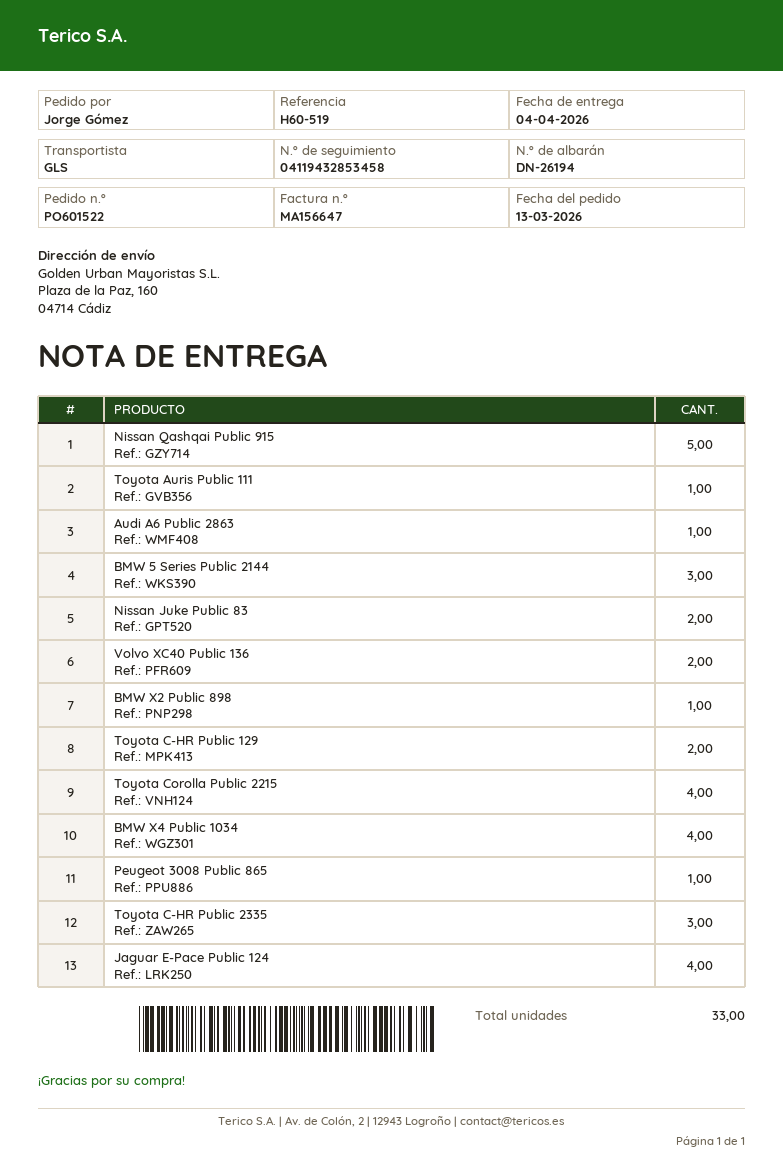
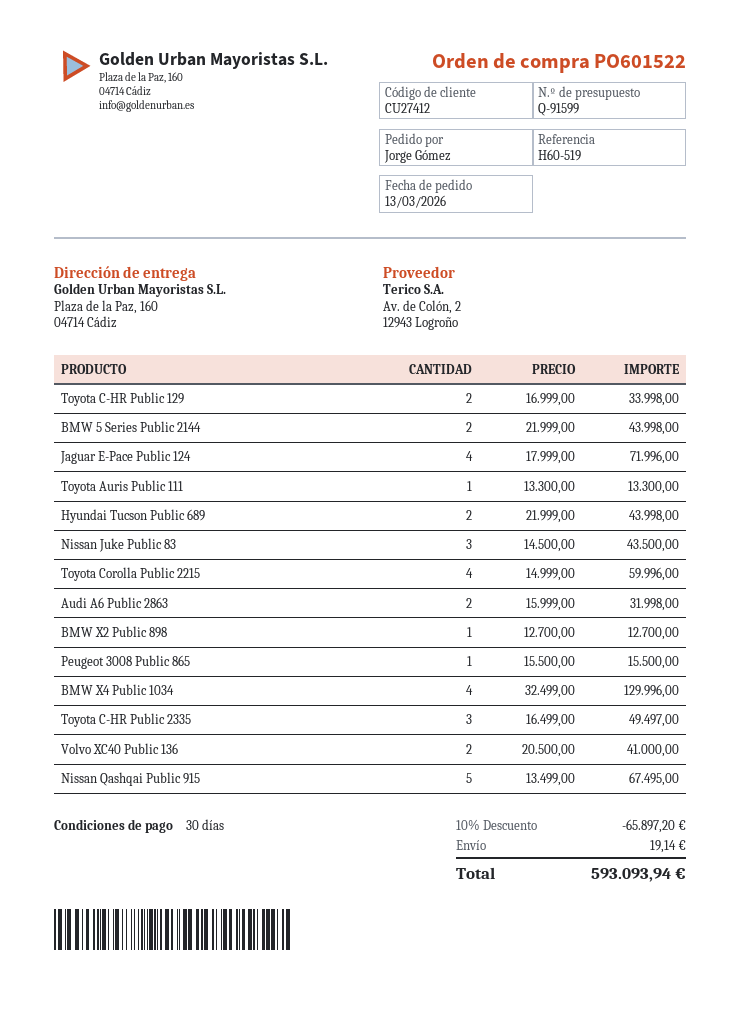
Audi A6 Public 2863: 1 -> 2
BMW 5 Series Public 2144: 3 -> 2
Nissan Juke Public 83: 2 -> 3
Hyundai Tucson Public 689: none -> 2

